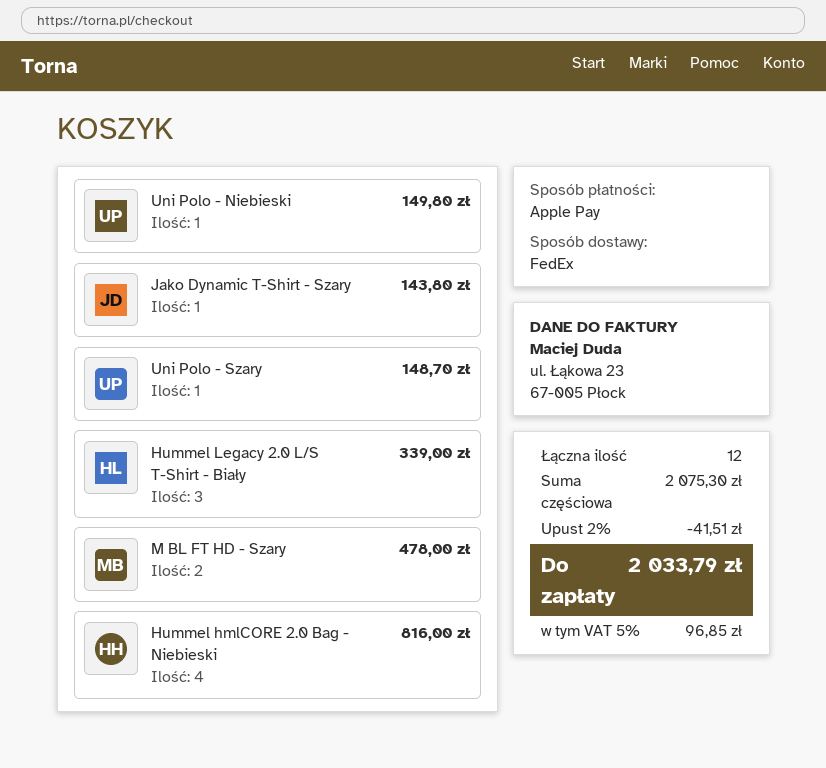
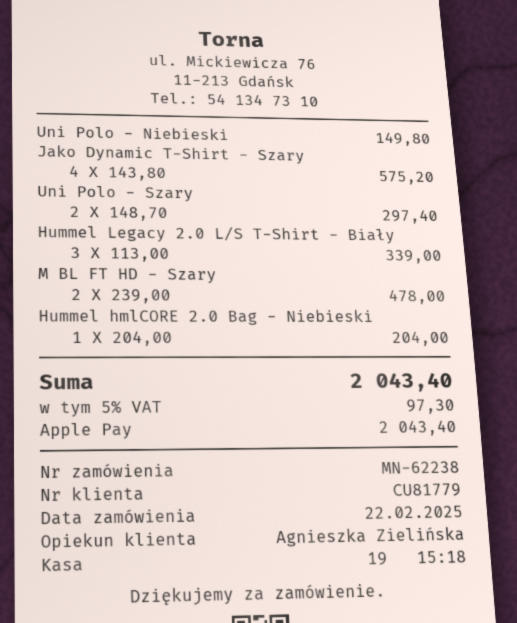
Jako Dynamic T-Shirt - Szary: 1 for 143.80 -> 4 for 575.20
Uni Polo - Szary: 1 for 148.70 -> 2 for 297.40
Hummel hmlCORE 2.0 Bag - Niebieski: 4 for 816.00 -> 1 for 204.00
discount: 2% = 41.51 -> none
tax: 5% = 96.85 -> 5% = 97.30
total: 2033.79 -> 2043.40

